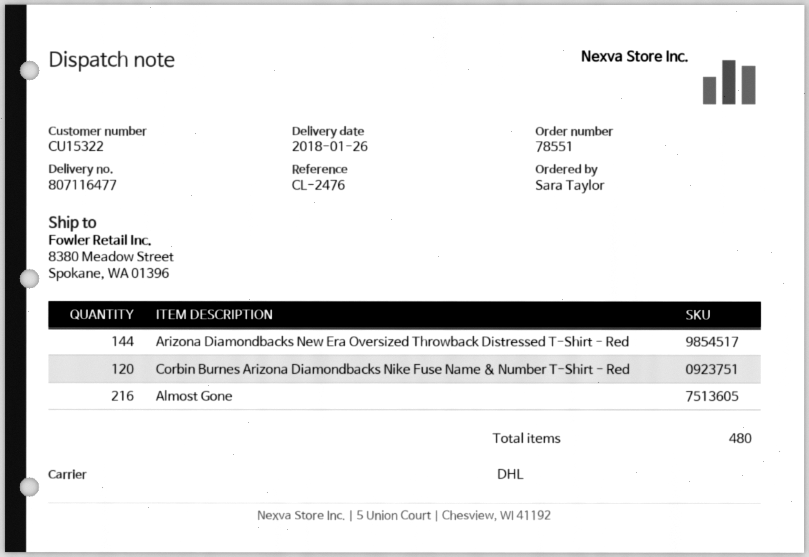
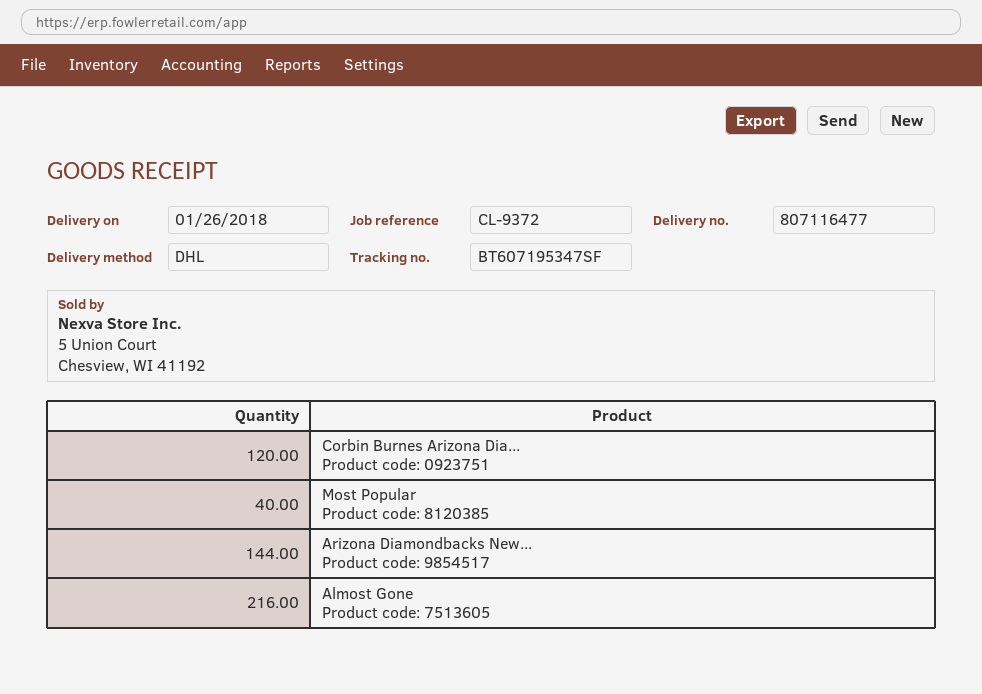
reference: CL-2476 -> CL-9372
Most Popular: none -> 40

